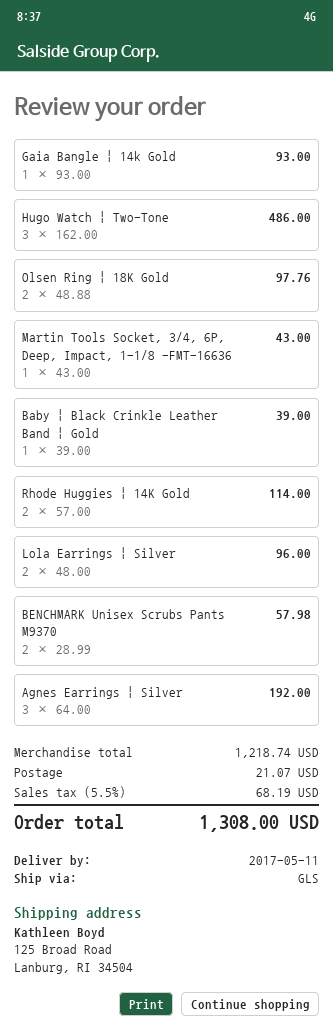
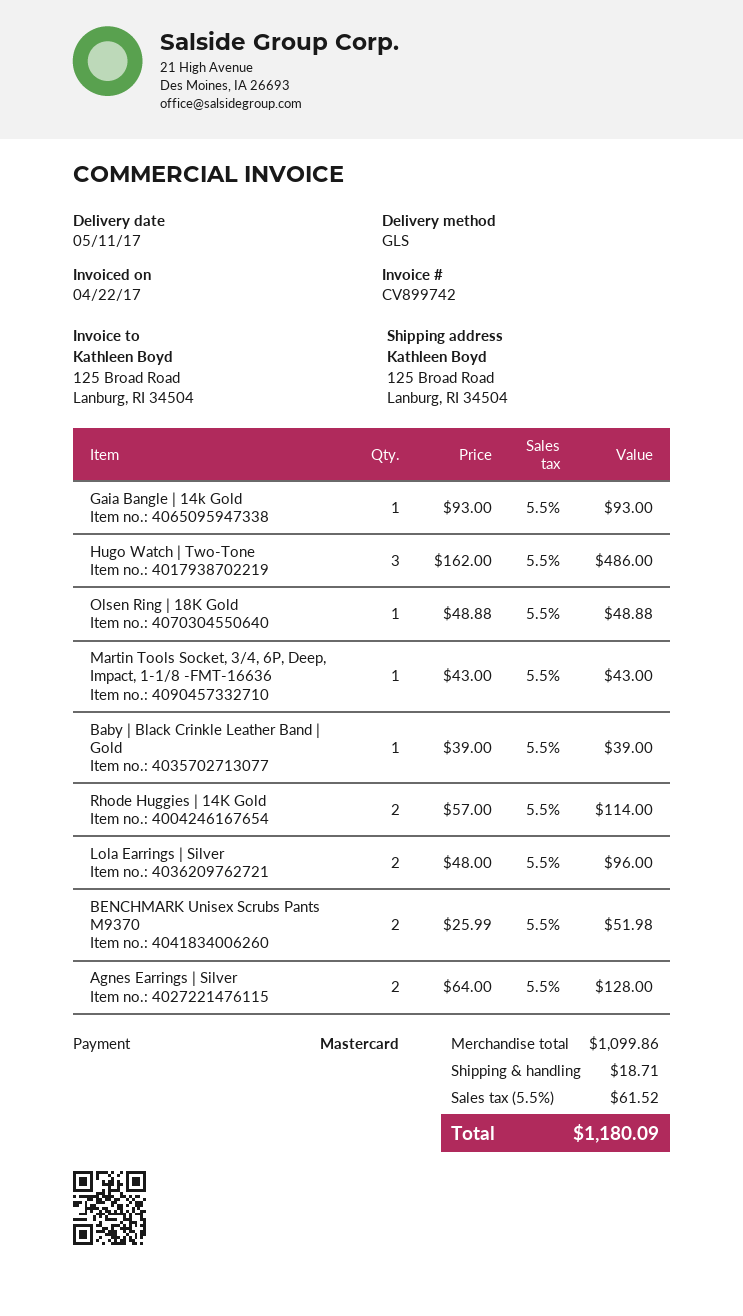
Olsen Ring | 18K Gold: 2 x 48.88 = 97.76 -> 1 x 48.88 = 48.88
BENCHMARK Unisex Scrubs Pants M9370: 2 x 28.99 = 57.98 -> 2 x 25.99 = 51.98
Agnes Earrings | Silver: 3 x 64.00 = 192.00 -> 2 x 64.00 = 128.00
subtotal: 1218.74 -> 1099.86
shipping: 21.07 -> 18.71
tax: 5.5% = 68.19 -> 5.5% = 61.52
total: 1308.00 -> 1180.09

